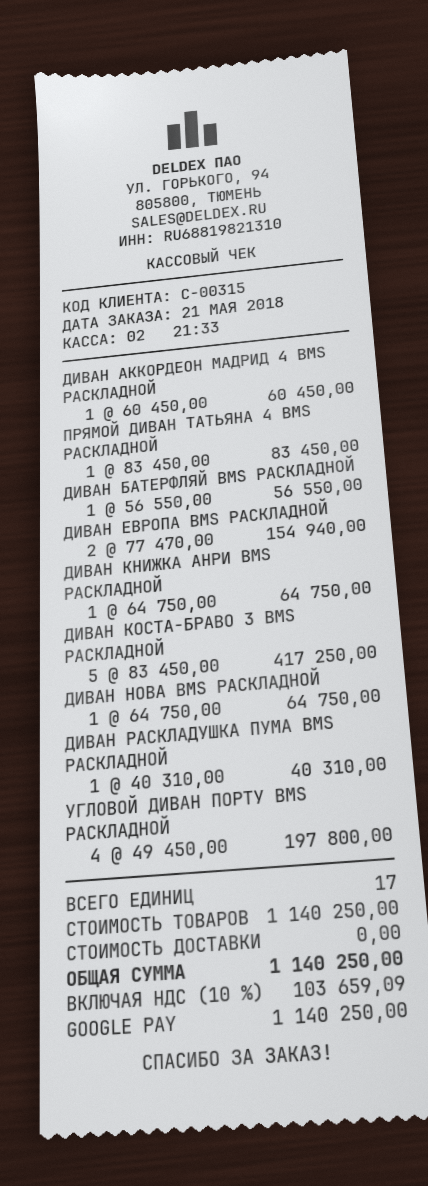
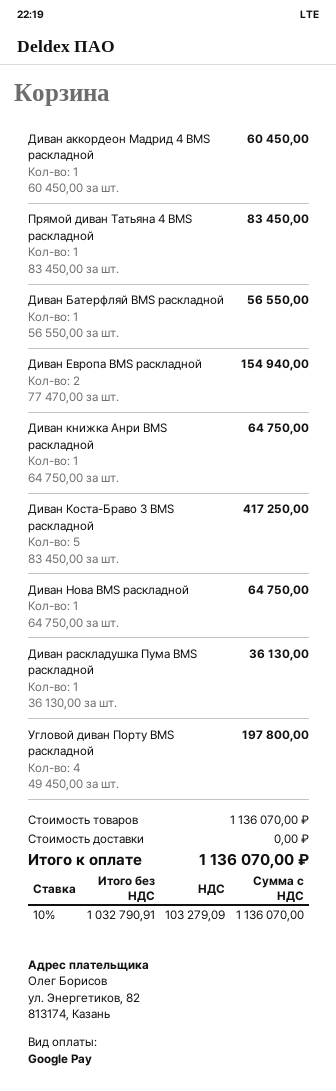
ДИВАН РАСКЛАДУШКА ПУМА BMS РАСКЛАДНОЙ: 1 x 40310.00 = 40310.00 -> 1 x 36130.00 = 36130.00
subtotal: 1140250.00 -> 1136070.00
tax: 10% = 103659.09 -> 10% = 103279.09
total: 1140250.00 -> 1136070.00

